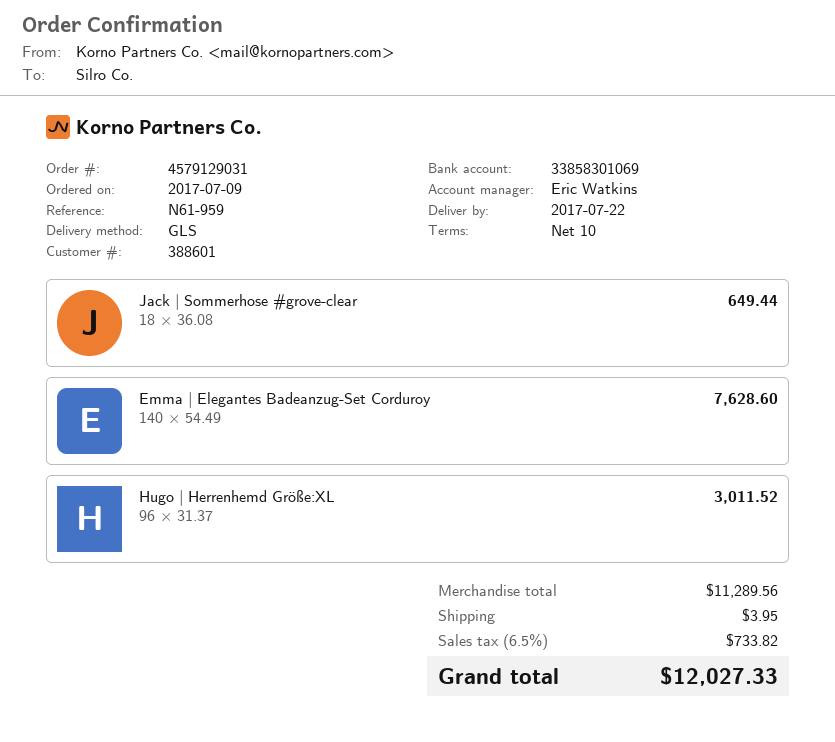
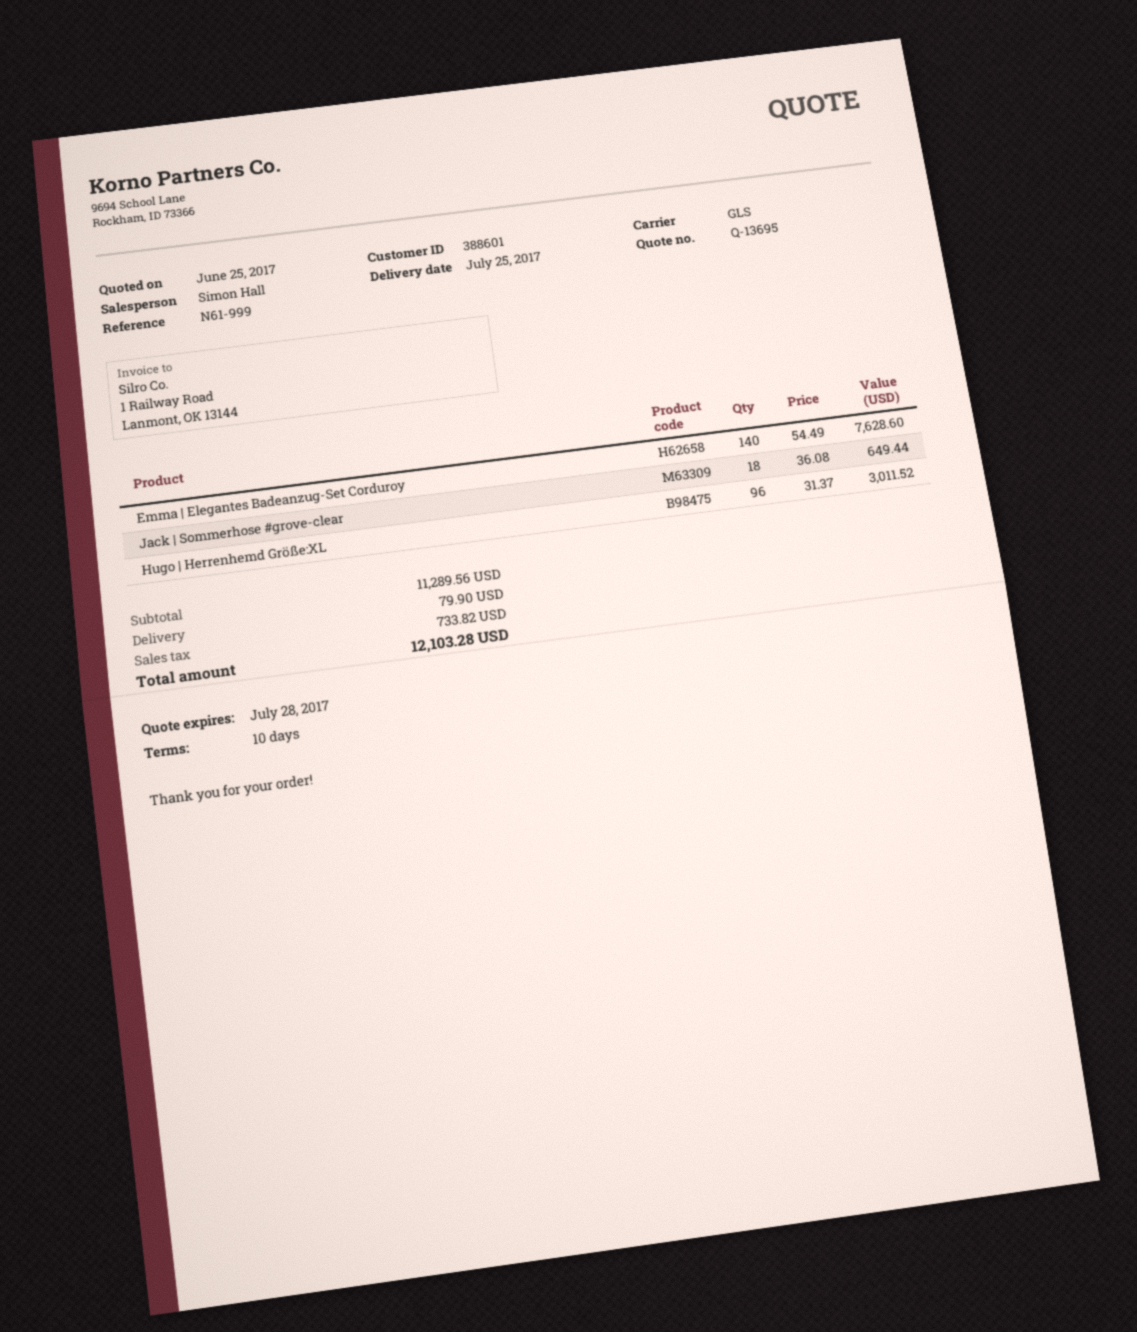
delivery date: 2017-07-22 -> 2017-07-25
reference: N61-959 -> N61-999
sales rep: Eric Watkins -> Simon Hall
shipping: 3.95 -> 79.90
total: 12027.33 -> 12103.28

